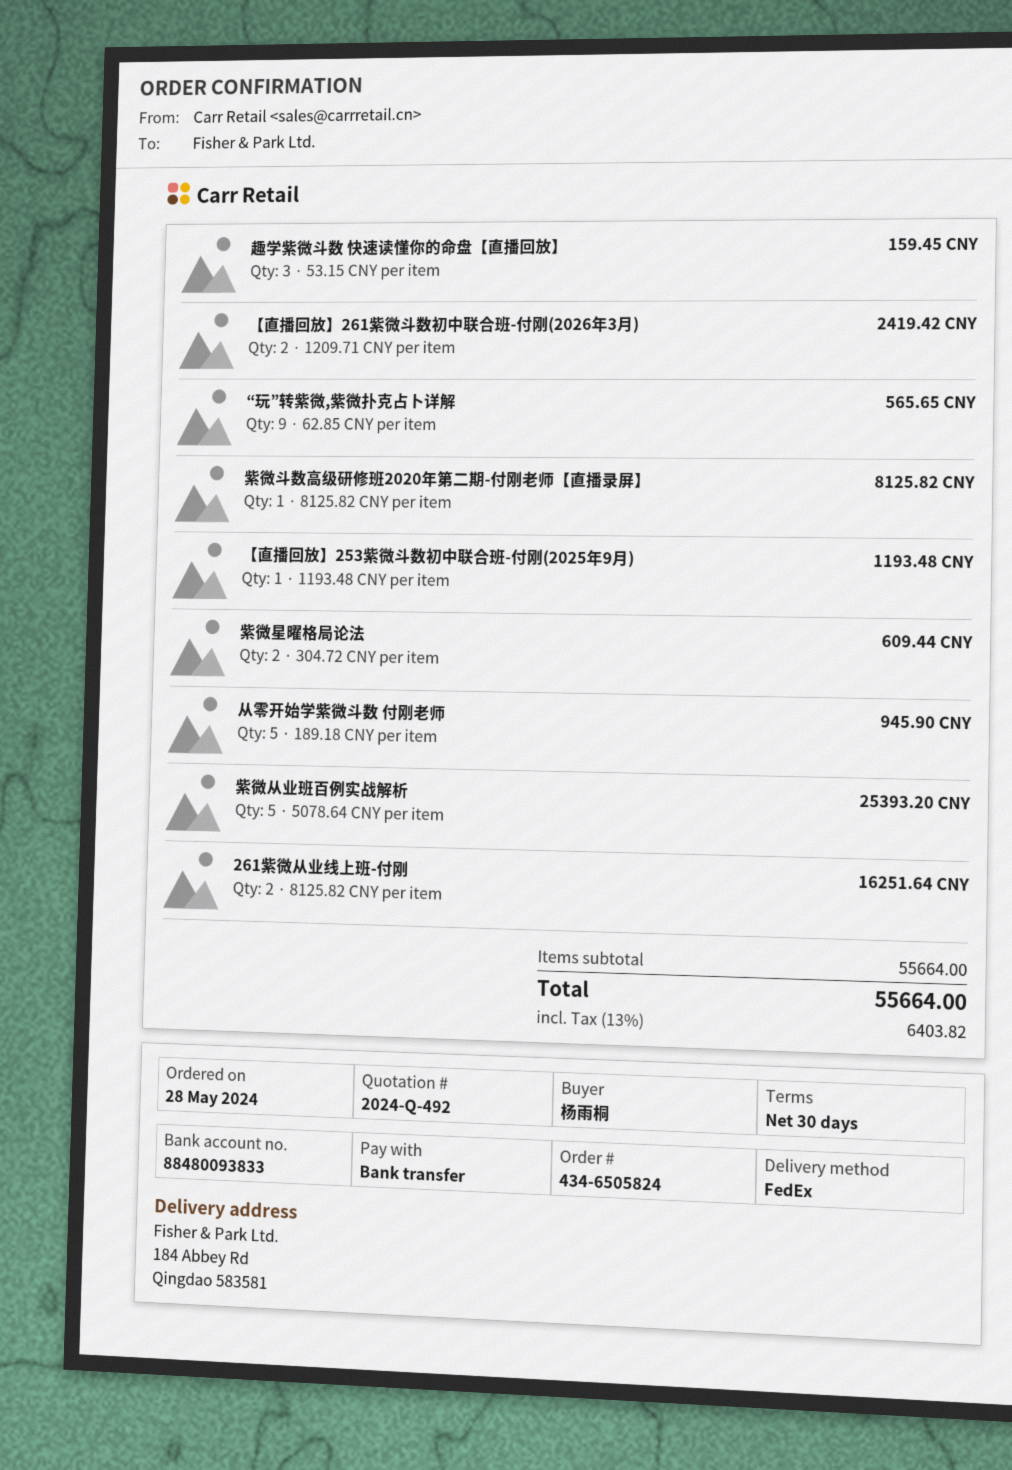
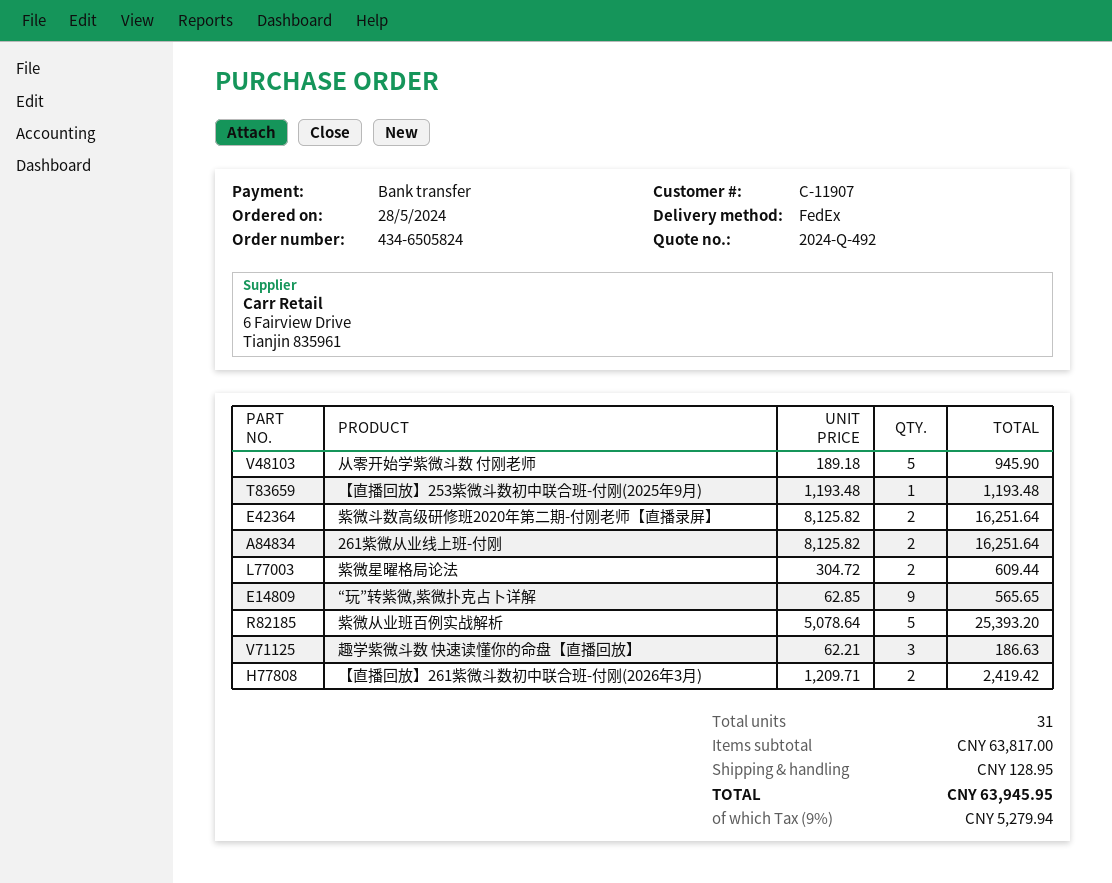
趣学紫微斗数 快速读懂你的命盘【直播回放】: 3 x 53.15 = 159.45 -> 3 x 62.21 = 186.63
紫微斗数高级研修班2020年第二期-付刚老师【直播录屏】: 1 x 8125.82 = 8125.82 -> 2 x 8125.82 = 16251.64
subtotal: 55664.00 -> 63817.00
shipping: none -> 128.95
tax: 13% = 6403.82 -> 9% = 5279.94
total: 55664.00 -> 63945.95

